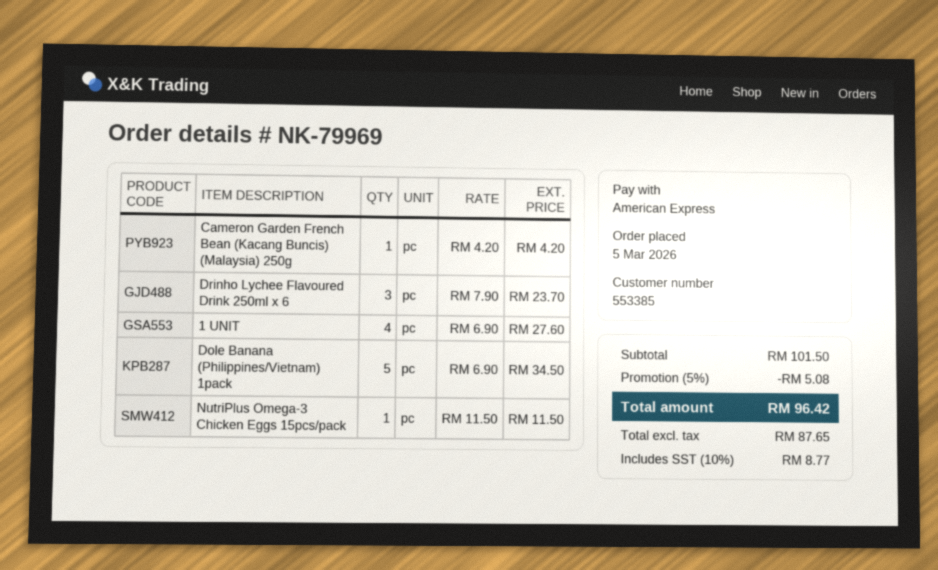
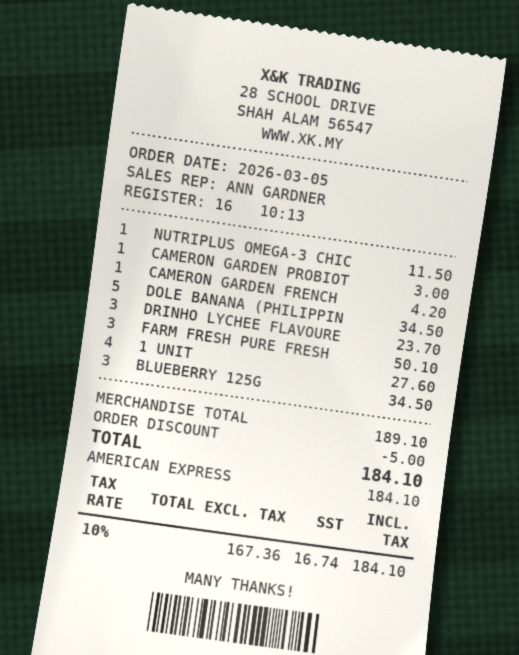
CAMERON GARDEN PROBIOT: none -> 1 for 3.00
FARM FRESH PURE FRESH: none -> 3 for 50.10
BLUEBERRY 125G: none -> 3 for 34.50
subtotal: 101.50 -> 189.10
discount: 5.08 -> 5.00
net: 87.65 -> 167.36
tax: 10% = 8.77 -> 10% = 16.74
total: 96.42 -> 184.10

